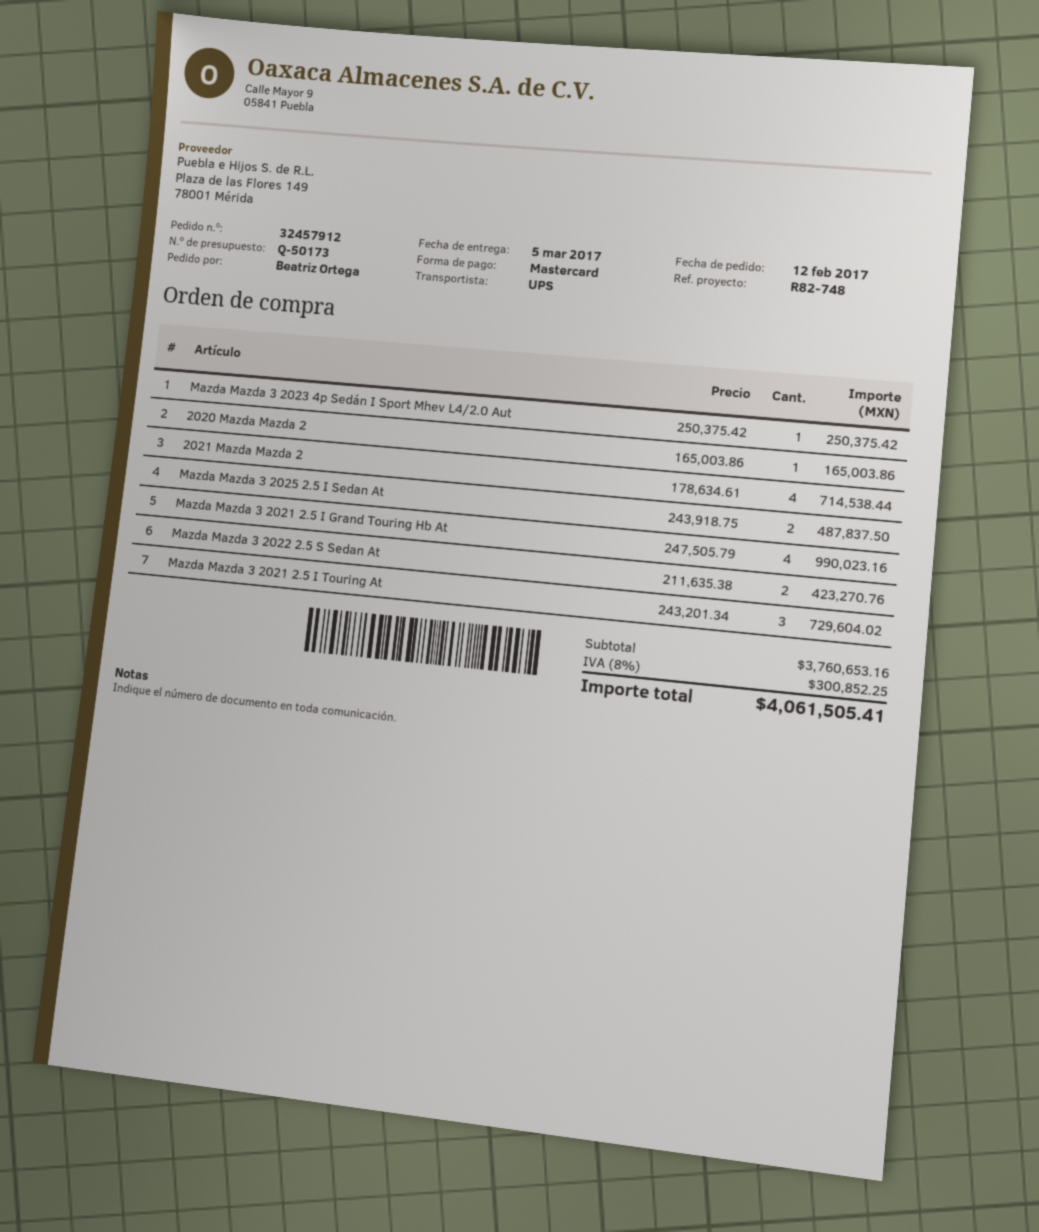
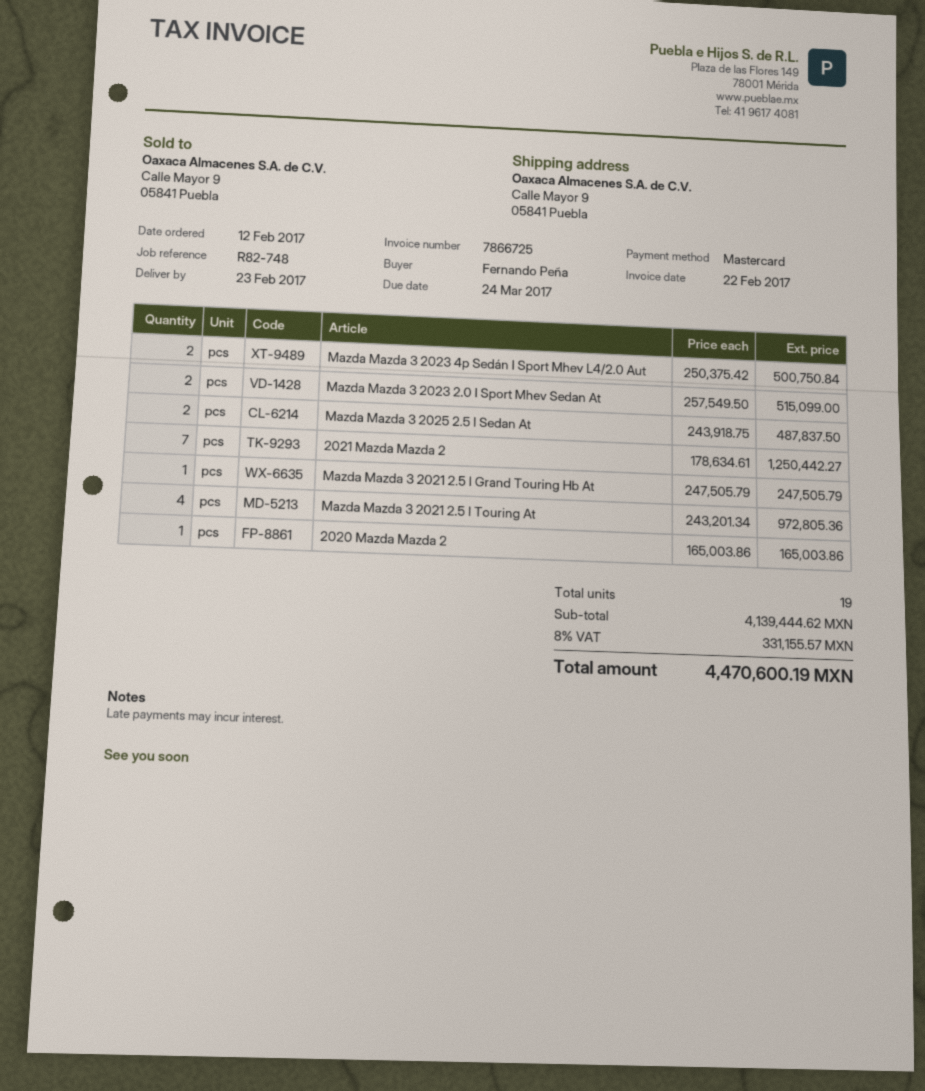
delivery date: 2017-03-05 -> 2017-02-23
ordered by: Beatriz Ortega -> Fernando Peña
Mazda Mazda 3 2023 4p Sedán I Sport Mhev L4/2.0 Aut: 1 x 250375.42 = 250375.42 -> 2 x 250375.42 = 500750.84
2021 Mazda Mazda 2: 4 x 178634.61 = 714538.44 -> 7 x 178634.61 = 1250442.27
Mazda Mazda 3 2021 2.5 I Grand Touring Hb At: 4 x 247505.79 = 990023.16 -> 1 x 247505.79 = 247505.79
Mazda Mazda 3 2022 2.5 S Sedan At: 2 x 211635.38 = 423270.76 -> none
Mazda Mazda 3 2021 2.5 I Touring At: 3 x 243201.34 = 729604.02 -> 4 x 243201.34 = 972805.36
Mazda Mazda 3 2023 2.0 I Sport Mhev Sedan At: none -> 2 x 257549.50 = 515099.00
subtotal: 3760653.16 -> 4139444.62
tax: 8% = 300852.25 -> 8% = 331155.57
total: 4061505.41 -> 4470600.19

